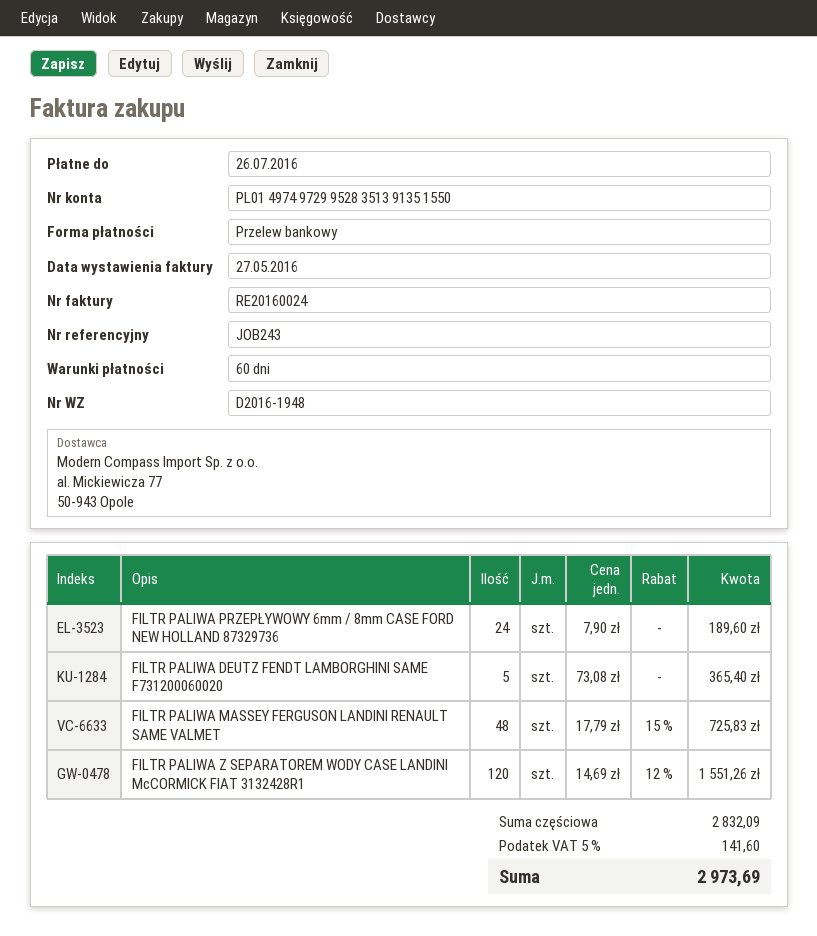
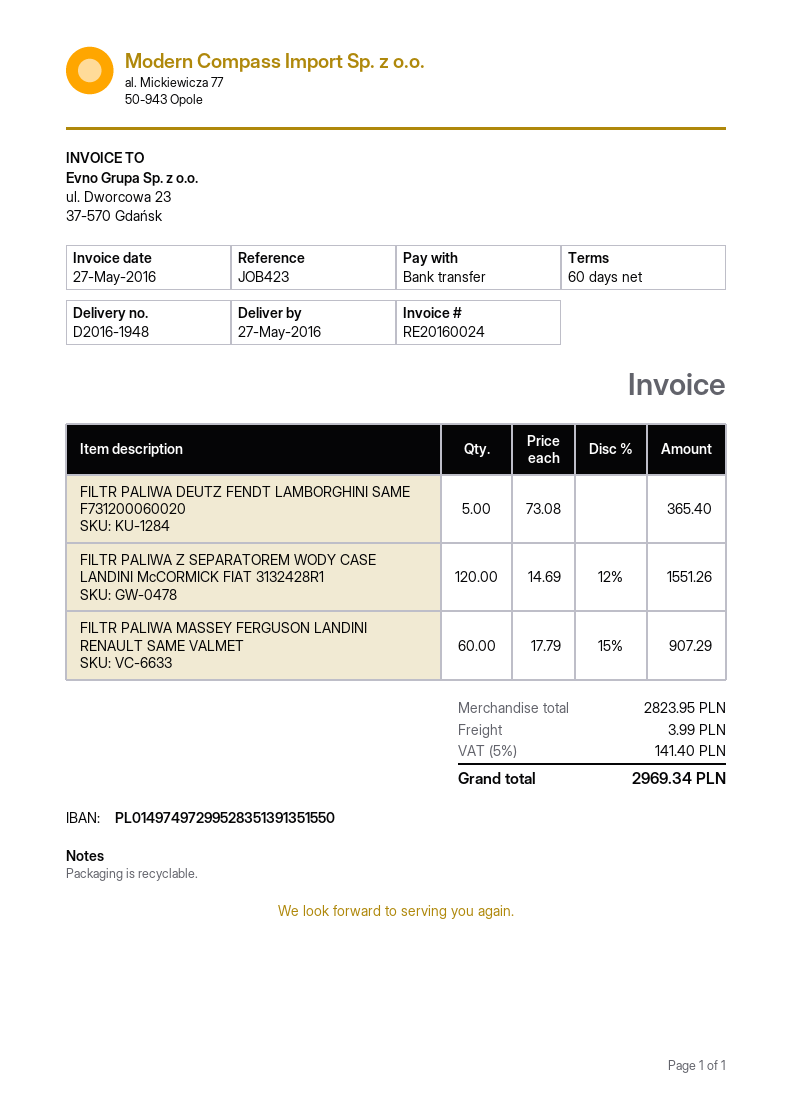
reference: JOB243 -> JOB423
FILTR PALIWA PRZEPŁYWOWY 6mm / 8mm CASE FORD NEW HOLLAND 87329736: 24 x 7.90 = 189.60 -> none
FILTR PALIWA MASSEY FERGUSON LANDINI RENAULT SAME VALMET: 48 x 17.79 - 15% = 725.83 -> 60 x 17.79 - 15% = 907.29
subtotal: 2832.09 -> 2823.95
shipping: none -> 3.99
tax: 5% = 141.60 -> 5% = 141.40
total: 2973.69 -> 2969.34

